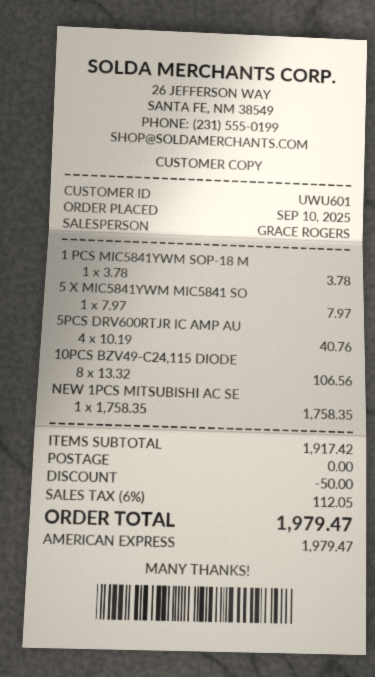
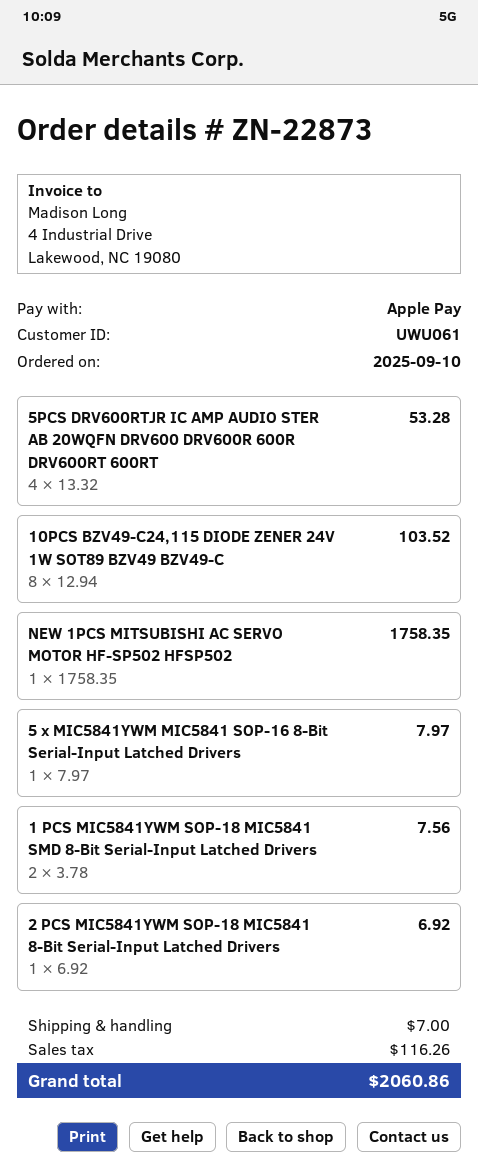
customer number: UWU601 -> UWU061
payment method: American Express -> Apple Pay
1 PCS MIC5841YWM SOP-18 M: 1 x 3.78 = 3.78 -> 2 x 3.78 = 7.56
5PCS DRV600RTJR IC AMP AU: 4 x 10.19 = 40.76 -> 4 x 13.32 = 53.28
10PCS BZV49-C24,115 DIODE: 8 x 13.32 = 106.56 -> 8 x 12.94 = 103.52
2 PCS MIC5841YWM SOP-18 MIC5841 8-Bit Serial-Input Latched Drivers: none -> 1 x 6.92 = 6.92
discount: 50.00 -> none
shipping: 0.00 -> 7.00
tax: 112.05 -> 116.26
total: 1979.47 -> 2060.86

